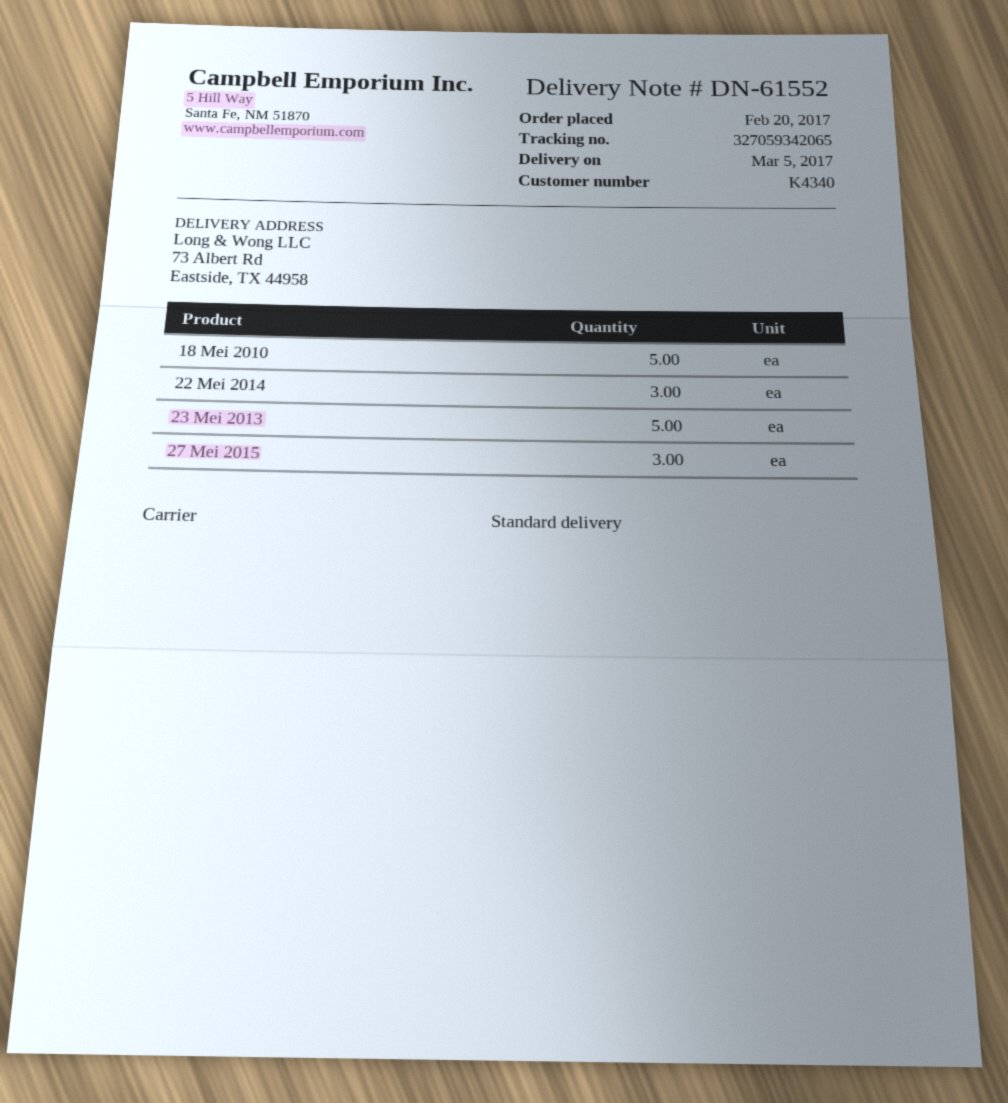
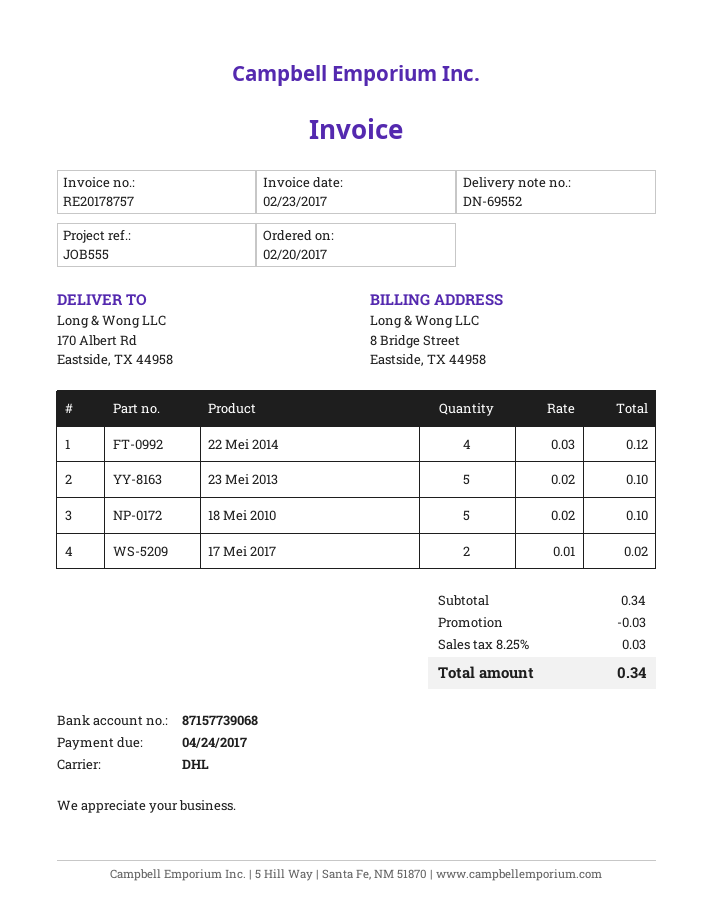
delivery note number: DN-61552 -> DN-69552
shipping method: standard -> DHL
ship to: 73 Albert Rd, Eastside, TX 44958 -> 170 Albert Rd, Eastside, TX 44958
22 Mei 2014: 3 -> 4
27 Mei 2015: 3 -> none
17 Mei 2017: none -> 2

